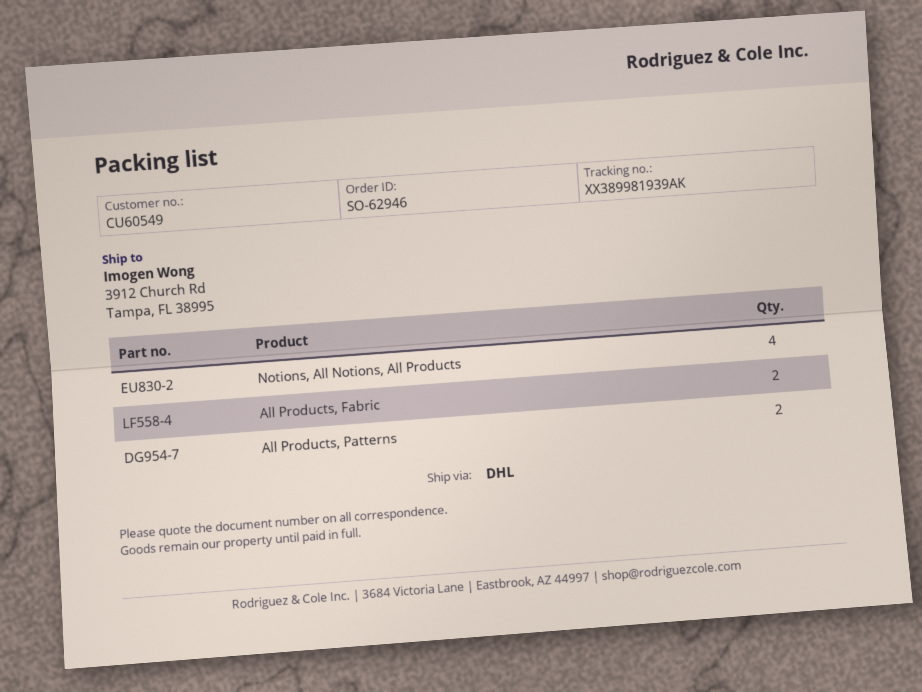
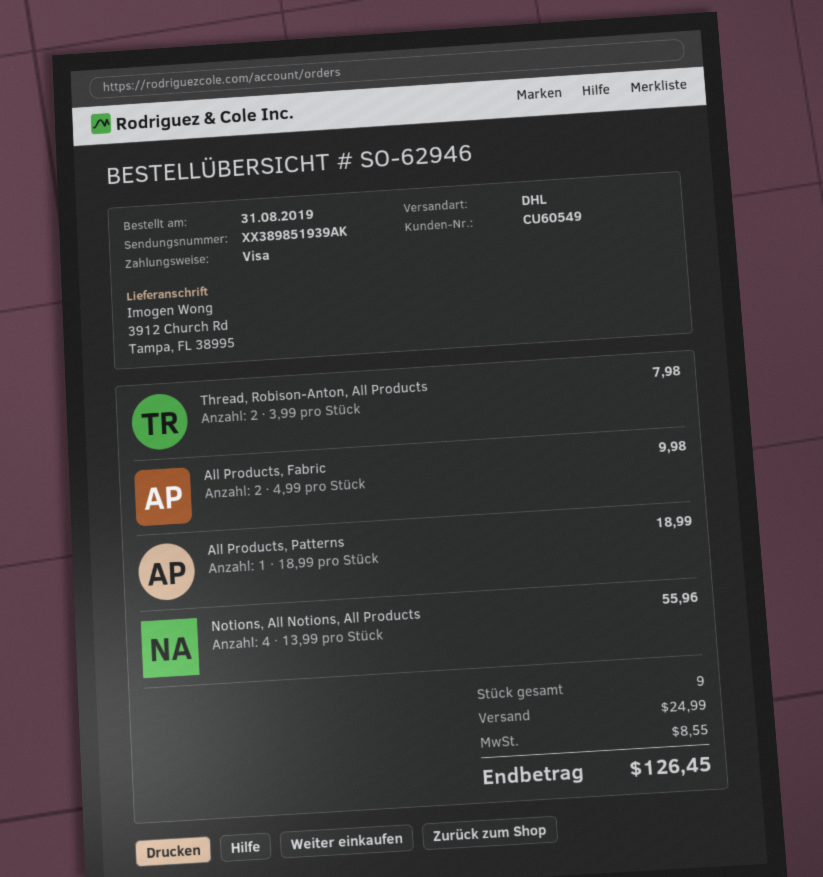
tracking number: XX389981939AK -> XX389851939AK
All Products, Patterns: 2 -> 1
Thread, Robison-Anton, All Products: none -> 2

